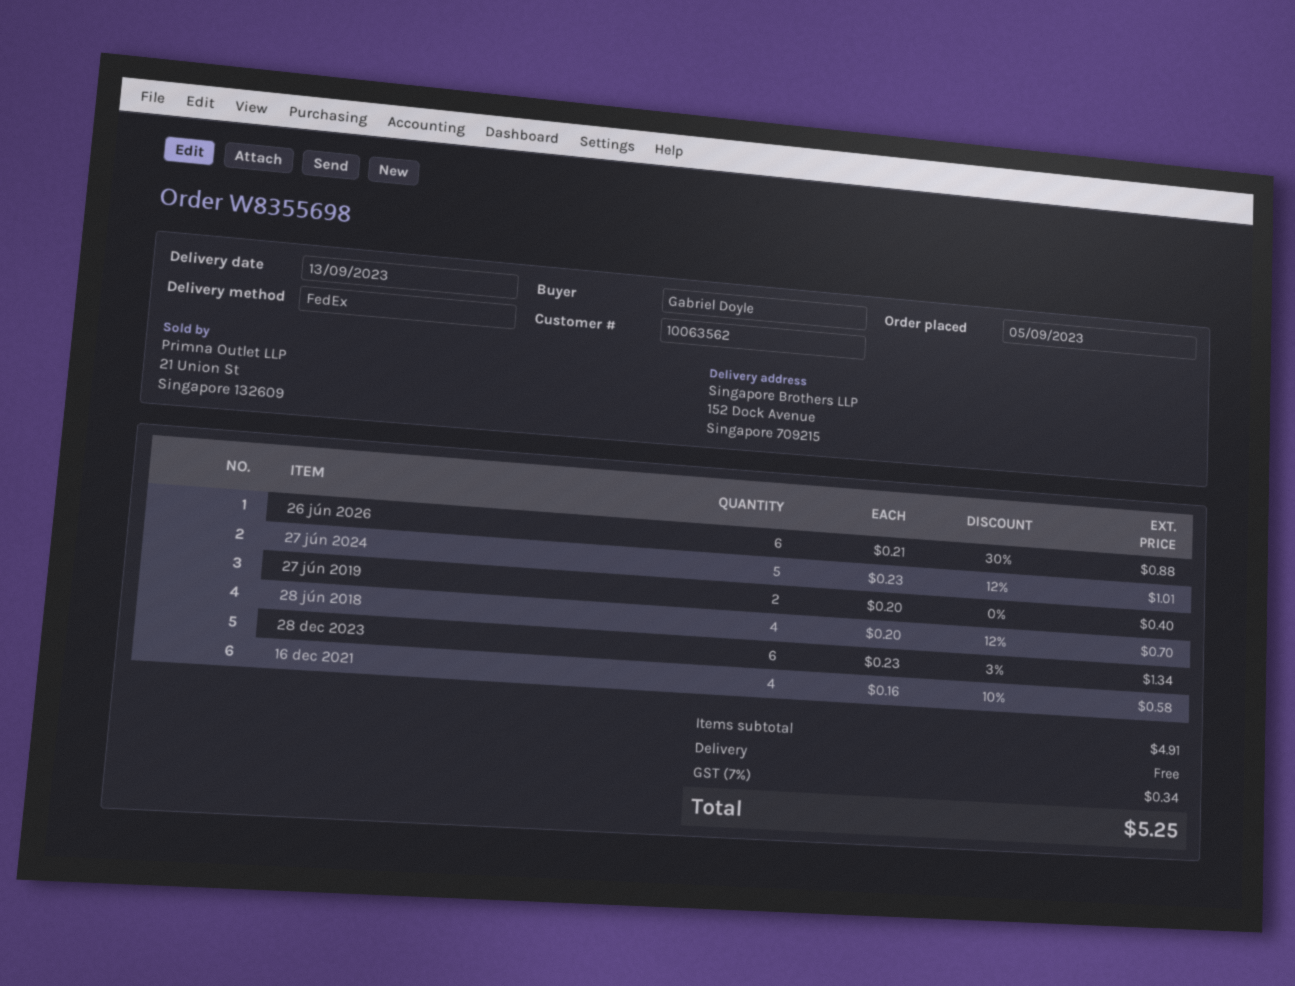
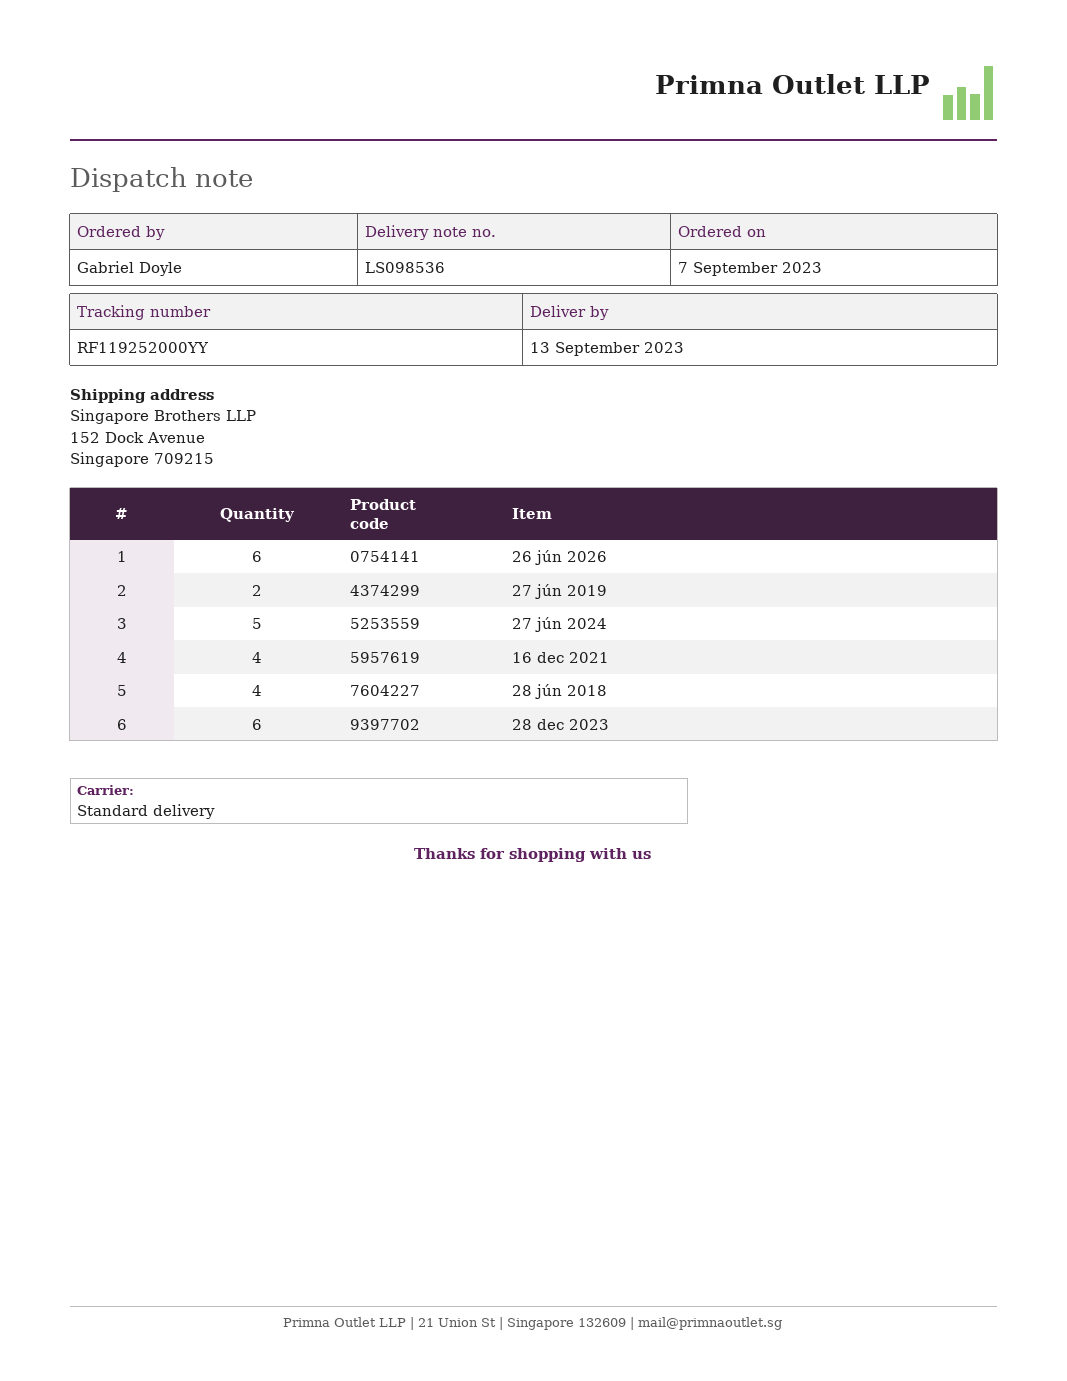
order date: 2023-09-05 -> 2023-09-07
shipping method: FedEx -> standard

